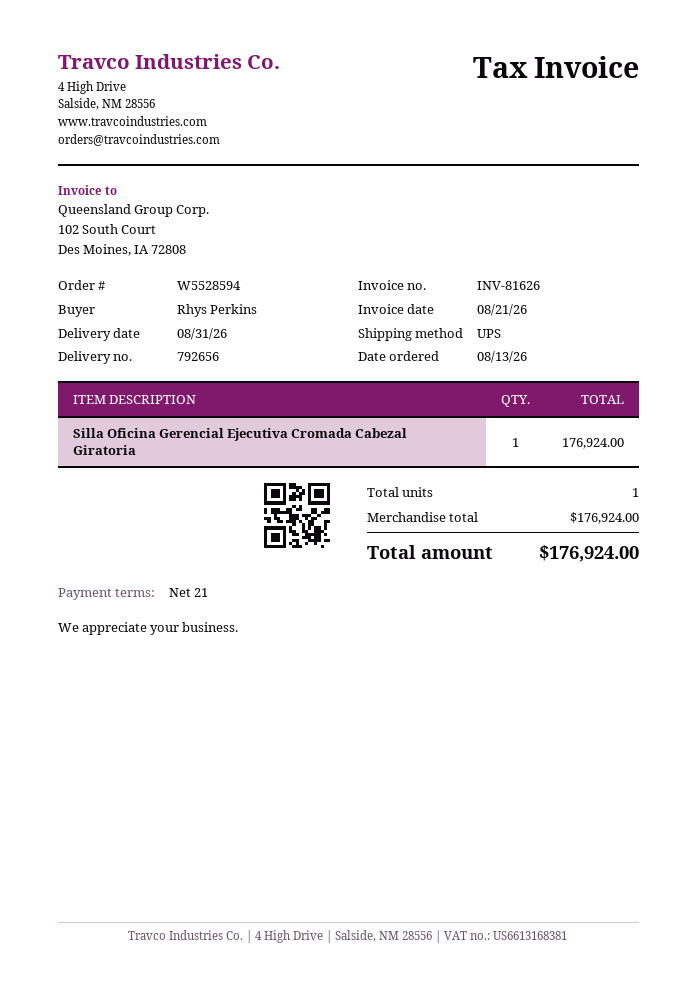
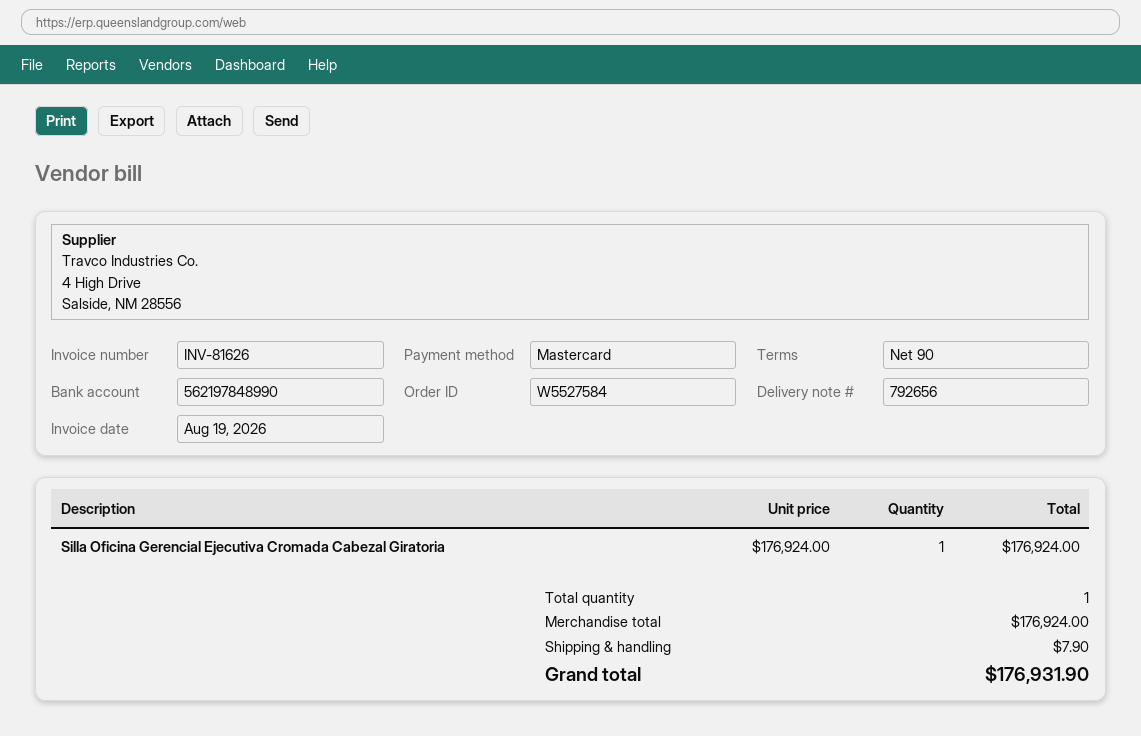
order number: W5528594 -> W5527584
invoice date: 2026-08-21 -> 2026-08-19
payment terms: 21 days -> 90 days
shipping: none -> 7.90
total: 176924.00 -> 176931.90

